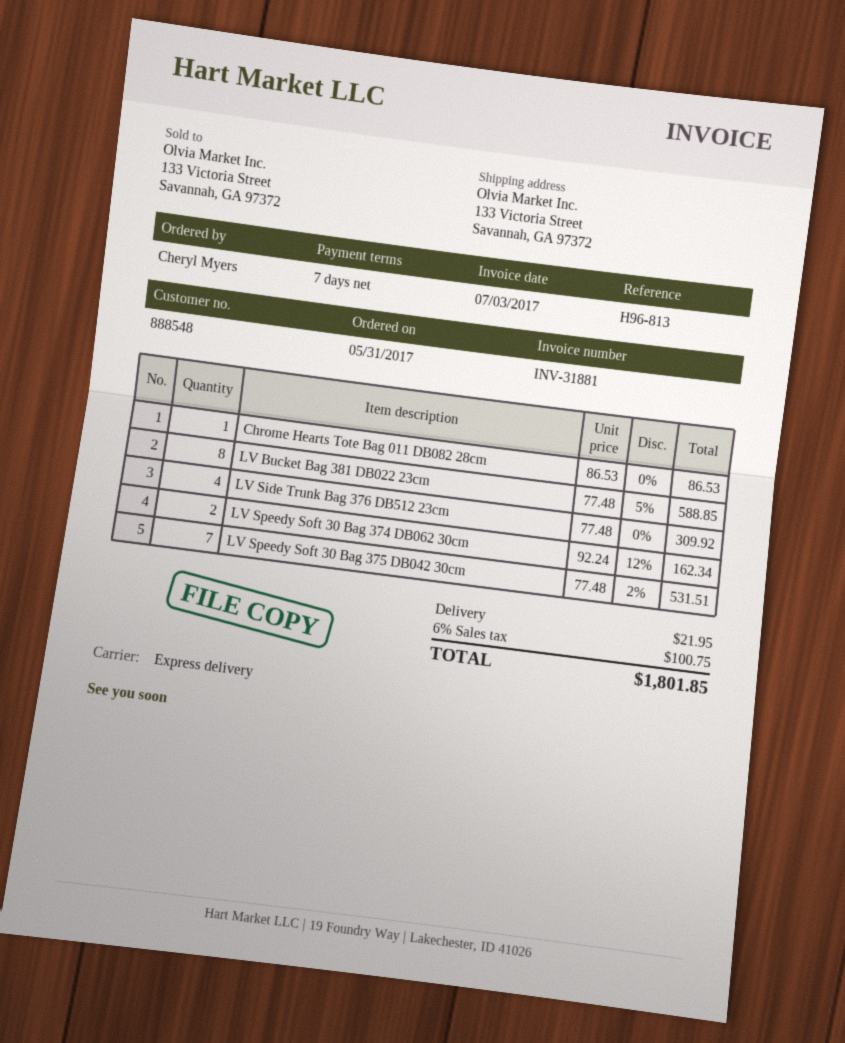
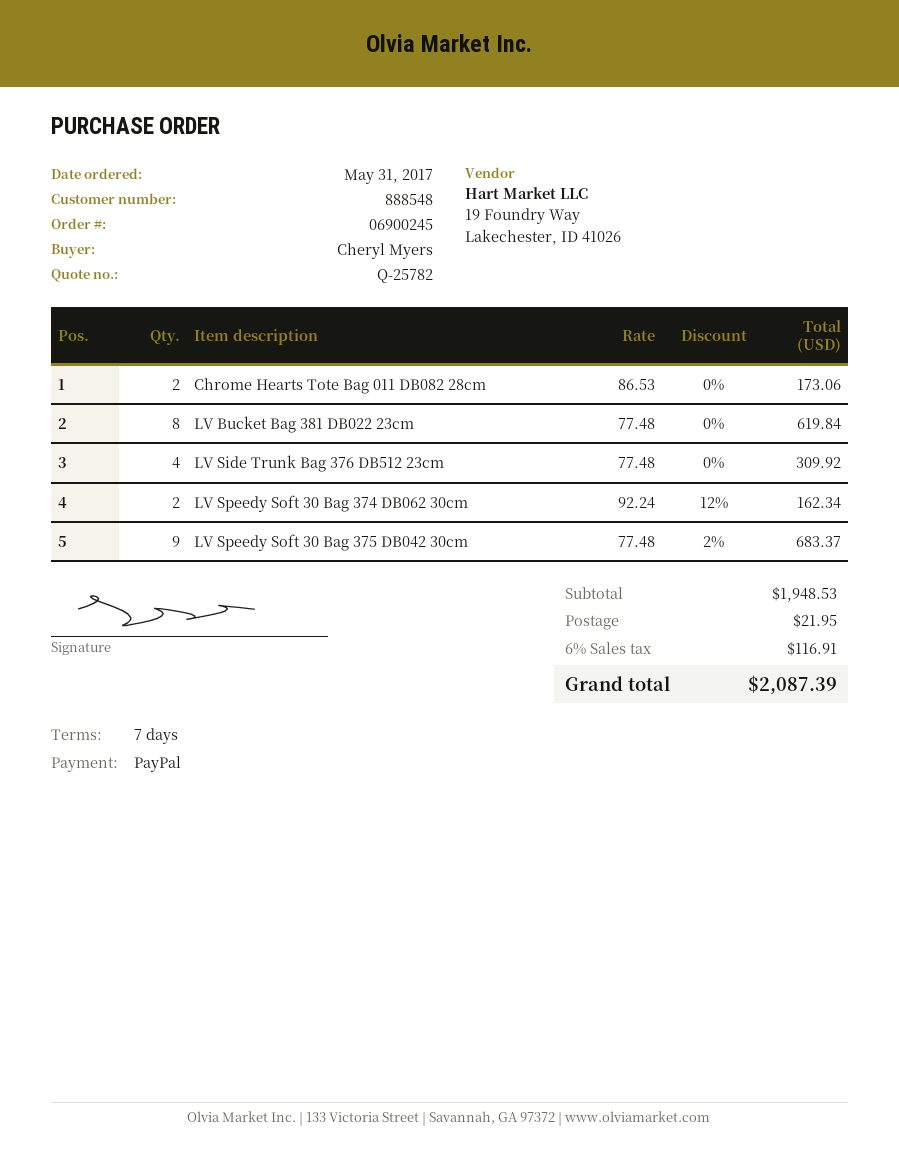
Chrome Hearts Tote Bag 011 DB082 28cm: 1 x 86.53 = 86.53 -> 2 x 86.53 = 173.06
LV Bucket Bag 381 DB022 23cm: 8 x 77.48 - 5% = 588.85 -> 8 x 77.48 = 619.84
LV Speedy Soft 30 Bag 375 DB042 30cm: 7 x 77.48 - 2% = 531.51 -> 9 x 77.48 - 2% = 683.37
tax: 6% = 100.75 -> 6% = 116.91
total: 1801.85 -> 2087.39

